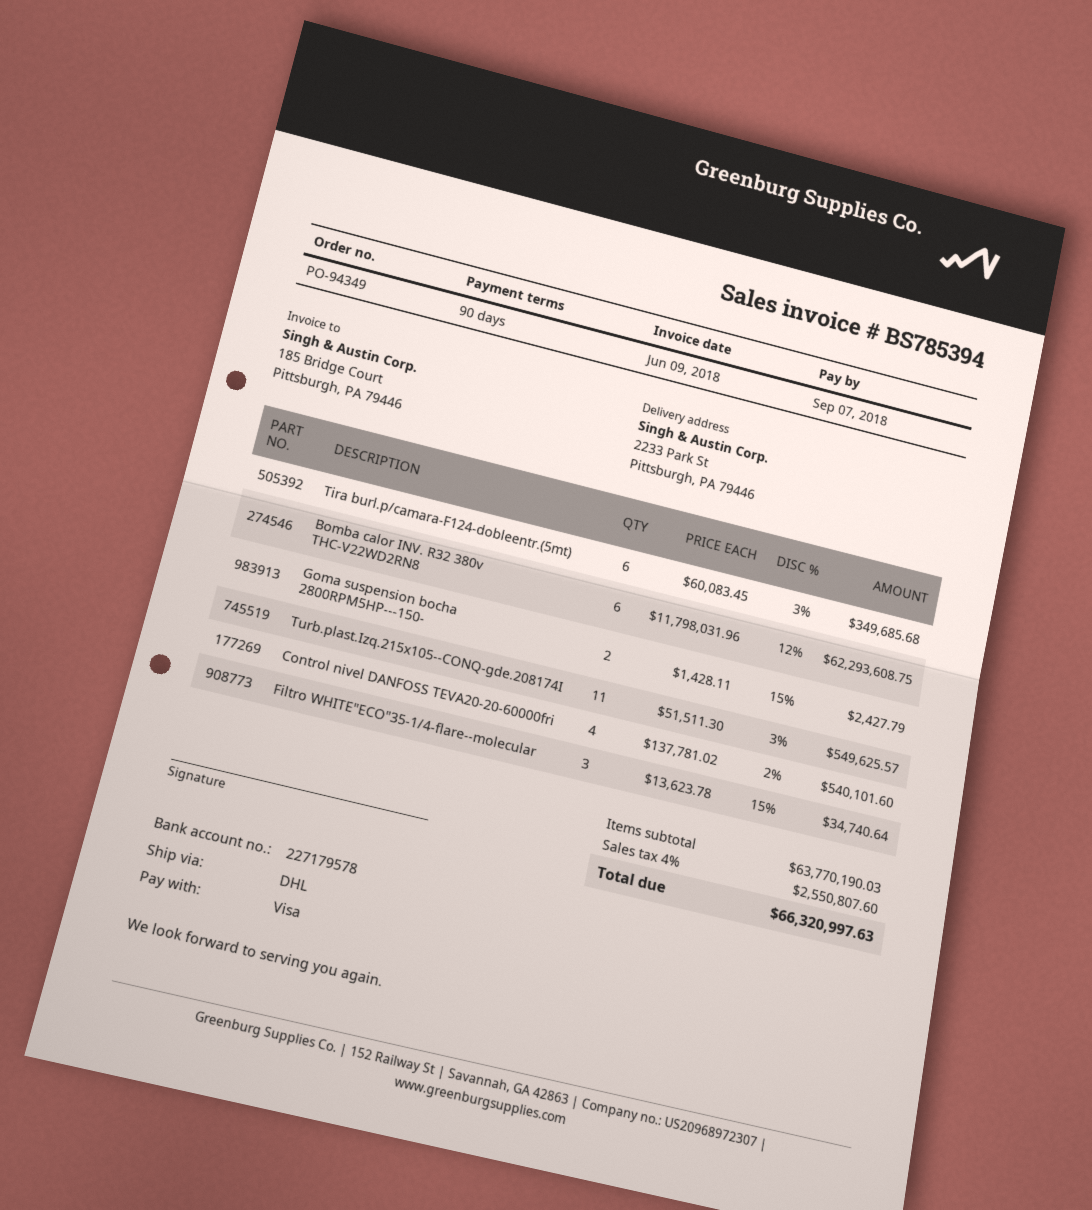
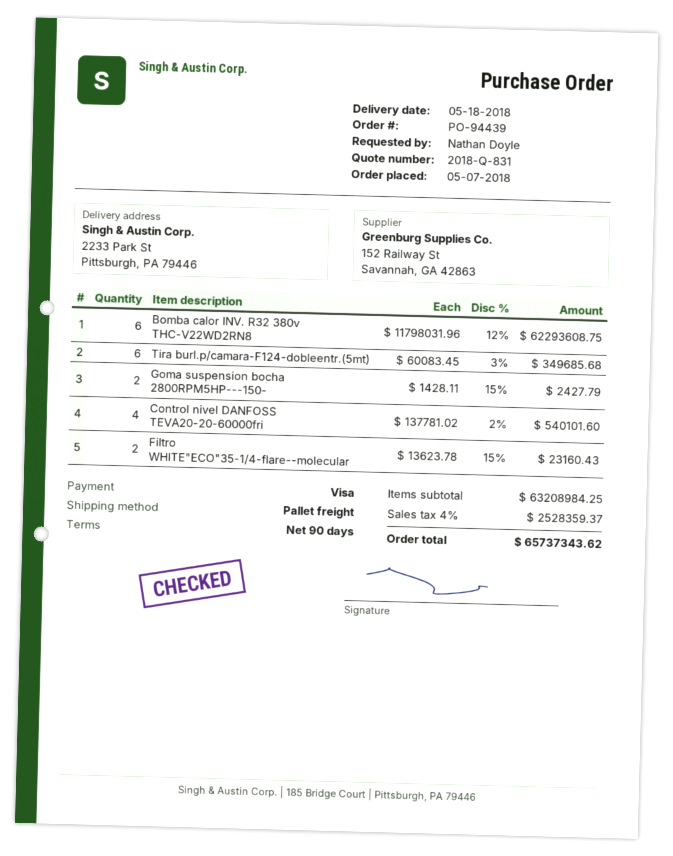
order number: PO-94349 -> PO-94439
shipping method: DHL -> pallet freight
Turb.plast.Izq.215x105--CONQ-gde.208174I: 11 x 51511.30 - 3% = 549625.57 -> none
Filtro WHITE"ECO"35-1/4-flare--molecular: 3 x 13623.78 - 15% = 34740.64 -> 2 x 13623.78 - 15% = 23160.43
subtotal: 63770190.03 -> 63208984.25
tax: 4% = 2550807.60 -> 4% = 2528359.37
total: 66320997.63 -> 65737343.62

